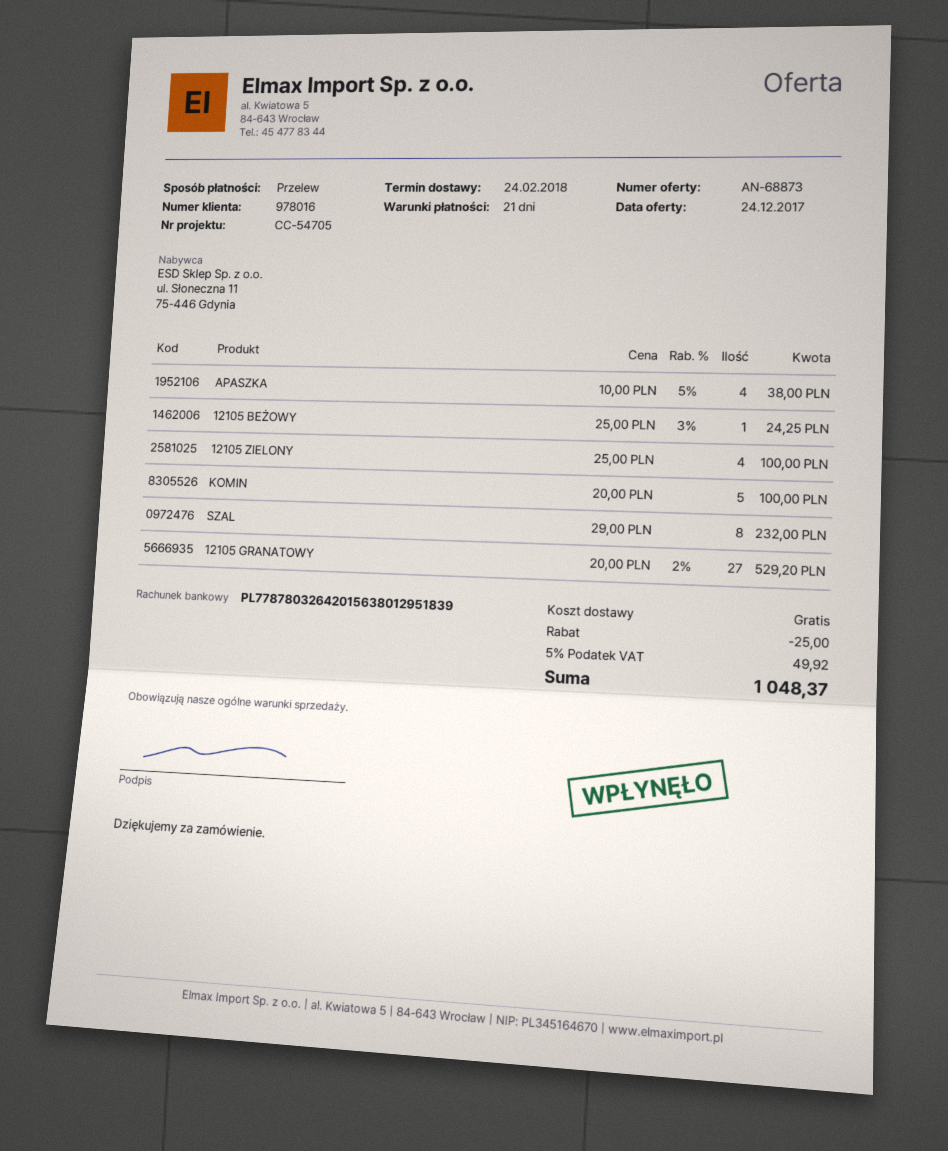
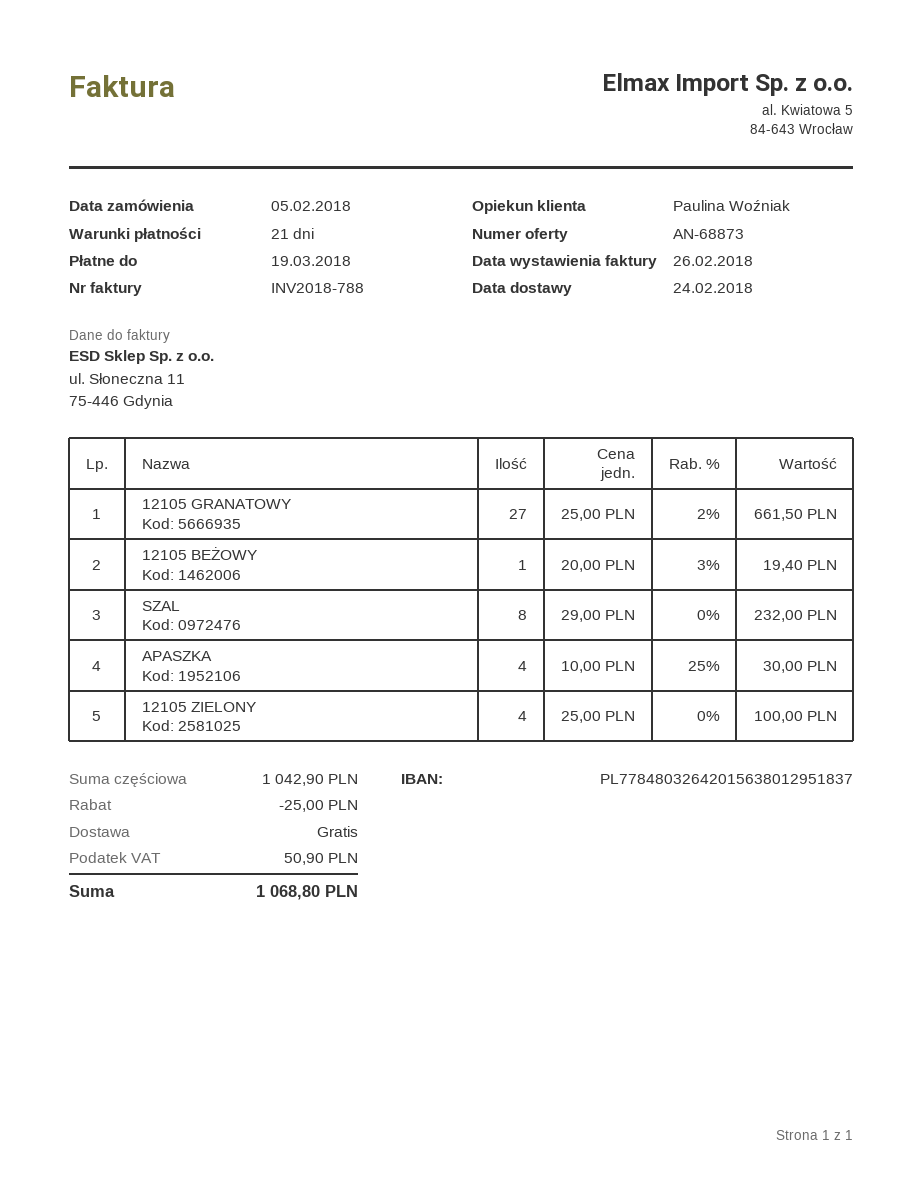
bank account: PL77878032642015638012951839 -> PL77848032642015638012951837
APASZKA: 4 x 10.00 - 5% = 38.00 -> 4 x 10.00 - 25% = 30.00
12105 BEŻOWY: 1 x 25.00 - 3% = 24.25 -> 1 x 20.00 - 3% = 19.40
KOMIN: 5 x 20.00 = 100.00 -> none
12105 GRANATOWY: 27 x 20.00 - 2% = 529.20 -> 27 x 25.00 - 2% = 661.50
tax: 49.92 -> 50.90
total: 1048.37 -> 1068.80

